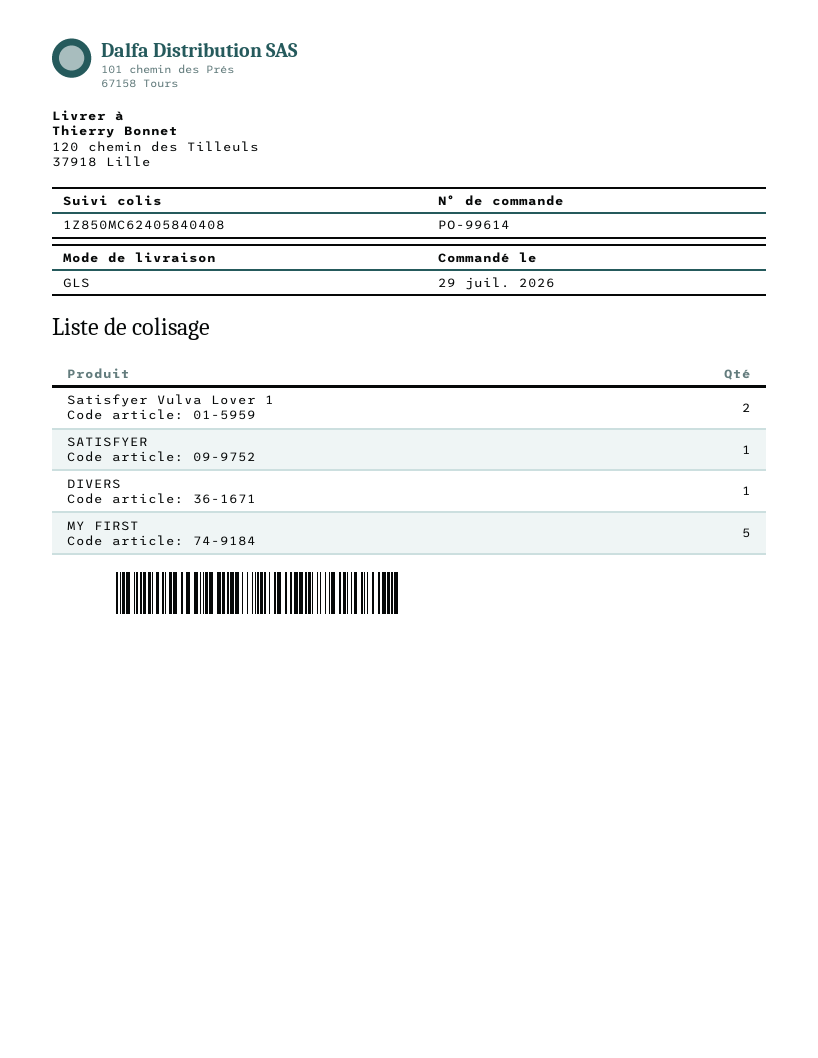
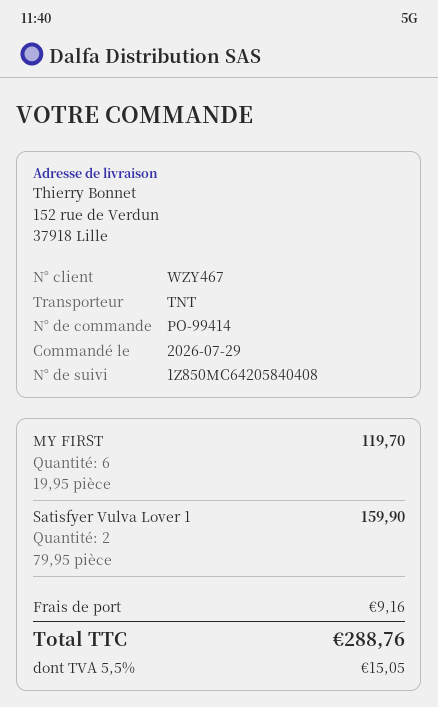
order number: PO-99614 -> PO-99414
shipping method: GLS -> TNT
tracking number: 1Z850MC62405840408 -> 1Z850MC64205840408
ship to: 120 chemin des Tilleuls, 37918 Lille -> 152 rue de Verdun, 37918 Lille
SATISFYER: 1 -> none
DIVERS: 1 -> none
MY FIRST: 5 -> 6

